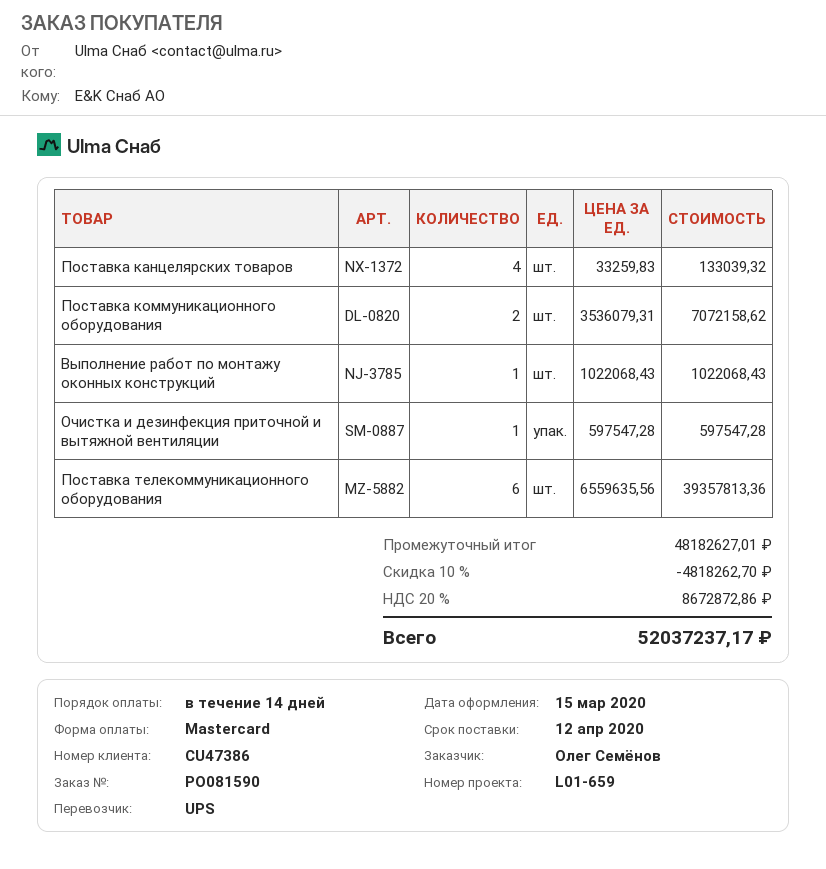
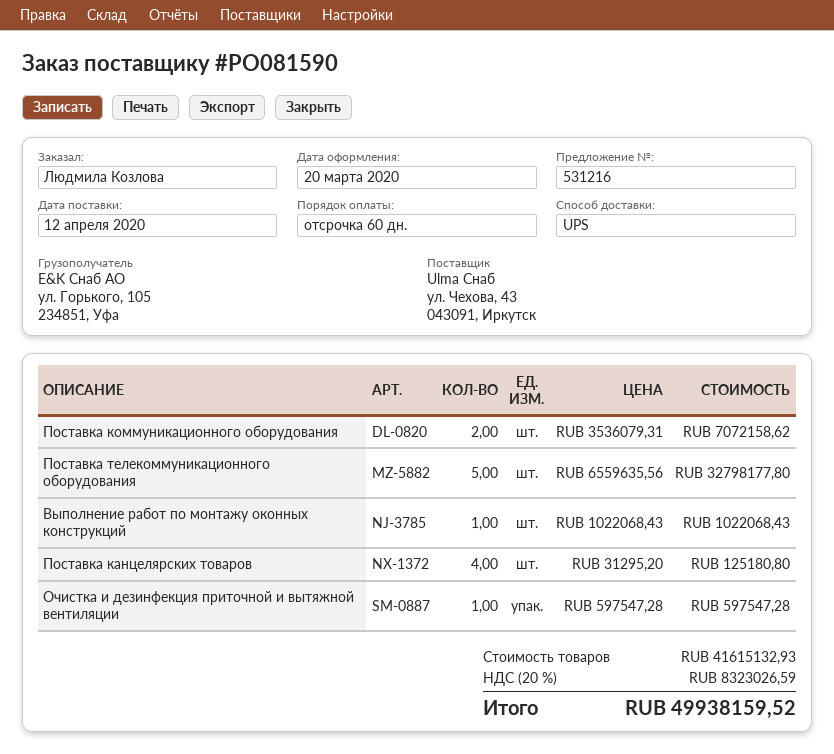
order date: 2020-03-15 -> 2020-03-20
payment terms: 14 days -> 60 days
ordered by: Олег Семёнов -> Людмила Козлова
Поставка канцелярских товаров: 4 x 33259.83 = 133039.32 -> 4 x 31295.20 = 125180.80
Поставка телекоммуникационного оборудования: 6 x 6559635.56 = 39357813.36 -> 5 x 6559635.56 = 32798177.80
subtotal: 48182627.01 -> 41615132.93
discount: 10% = 4818262.70 -> none
tax: 20% = 8672872.86 -> 20% = 8323026.59
total: 52037237.17 -> 49938159.52

